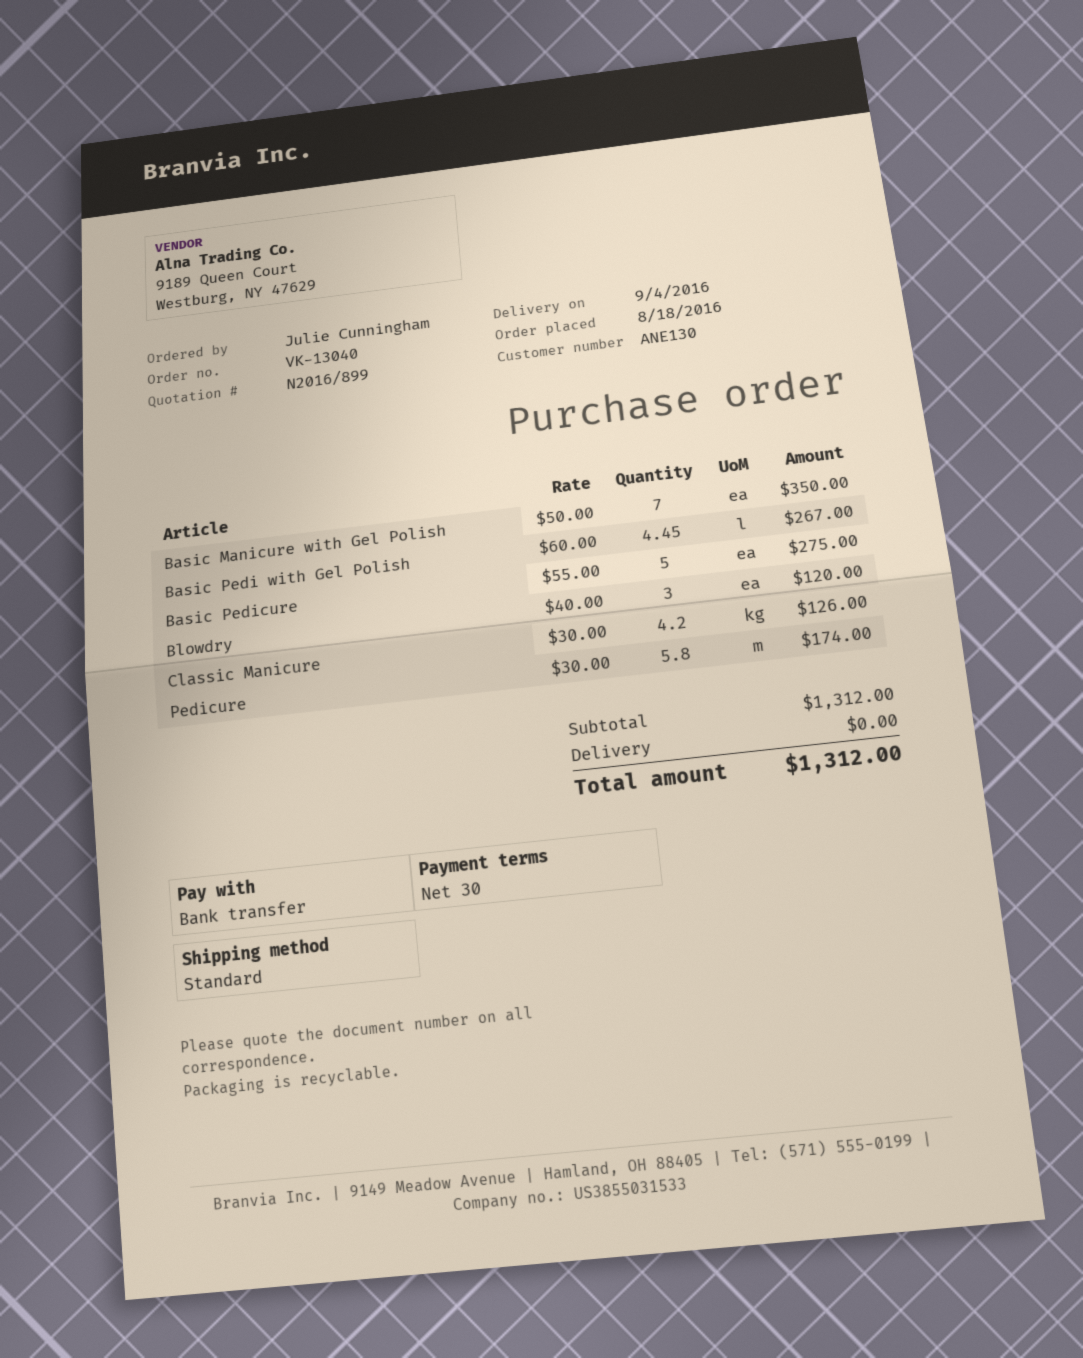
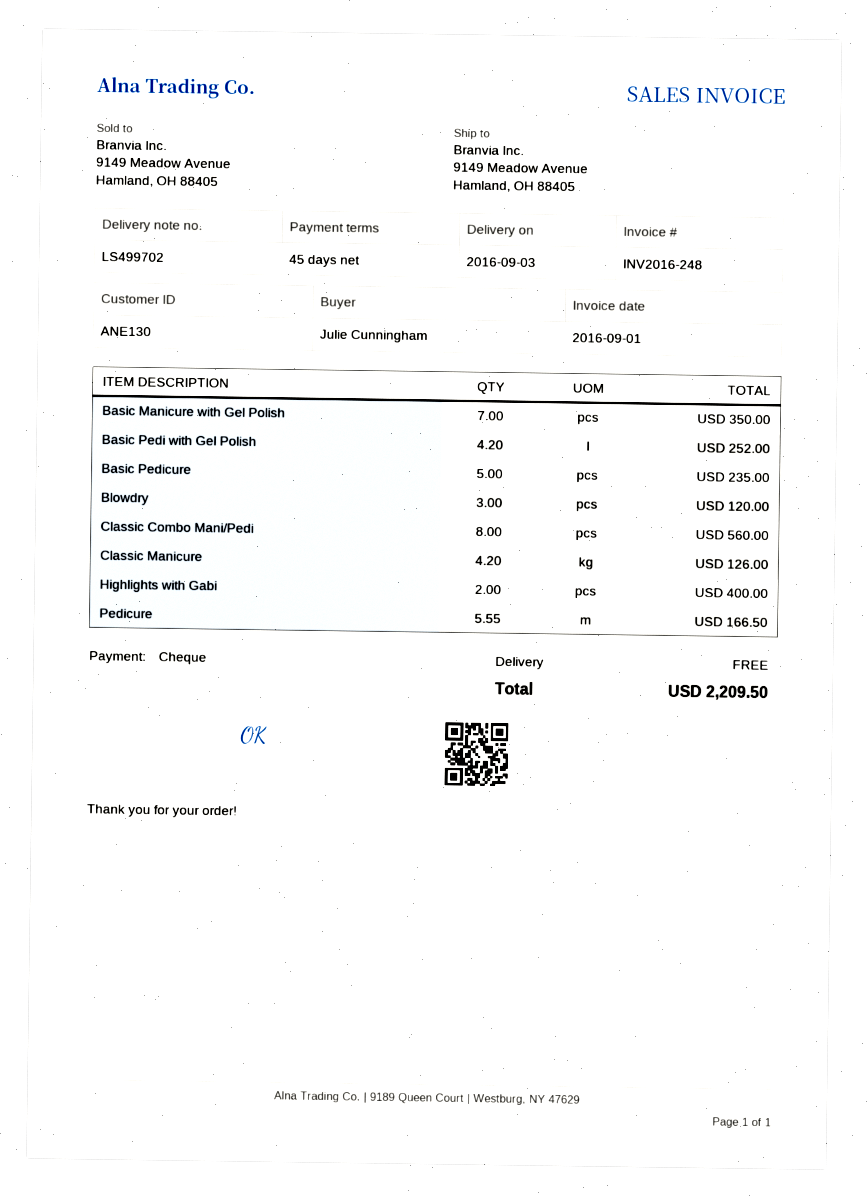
delivery date: 2016-09-04 -> 2016-09-03
payment terms: 30 days -> 45 days
payment method: bank transfer -> cheque
Basic Pedi with Gel Polish: 4.45 for 267.00 -> 4.2 for 252.00
Basic Pedicure: 5 for 275.00 -> 5 for 235.00
Pedicure: 5.8 for 174.00 -> 5.55 for 166.50
Classic Combo Mani/Pedi: none -> 8 for 560.00
Highlights with Gabi: none -> 2 for 400.00
total: 1312.00 -> 2209.50

